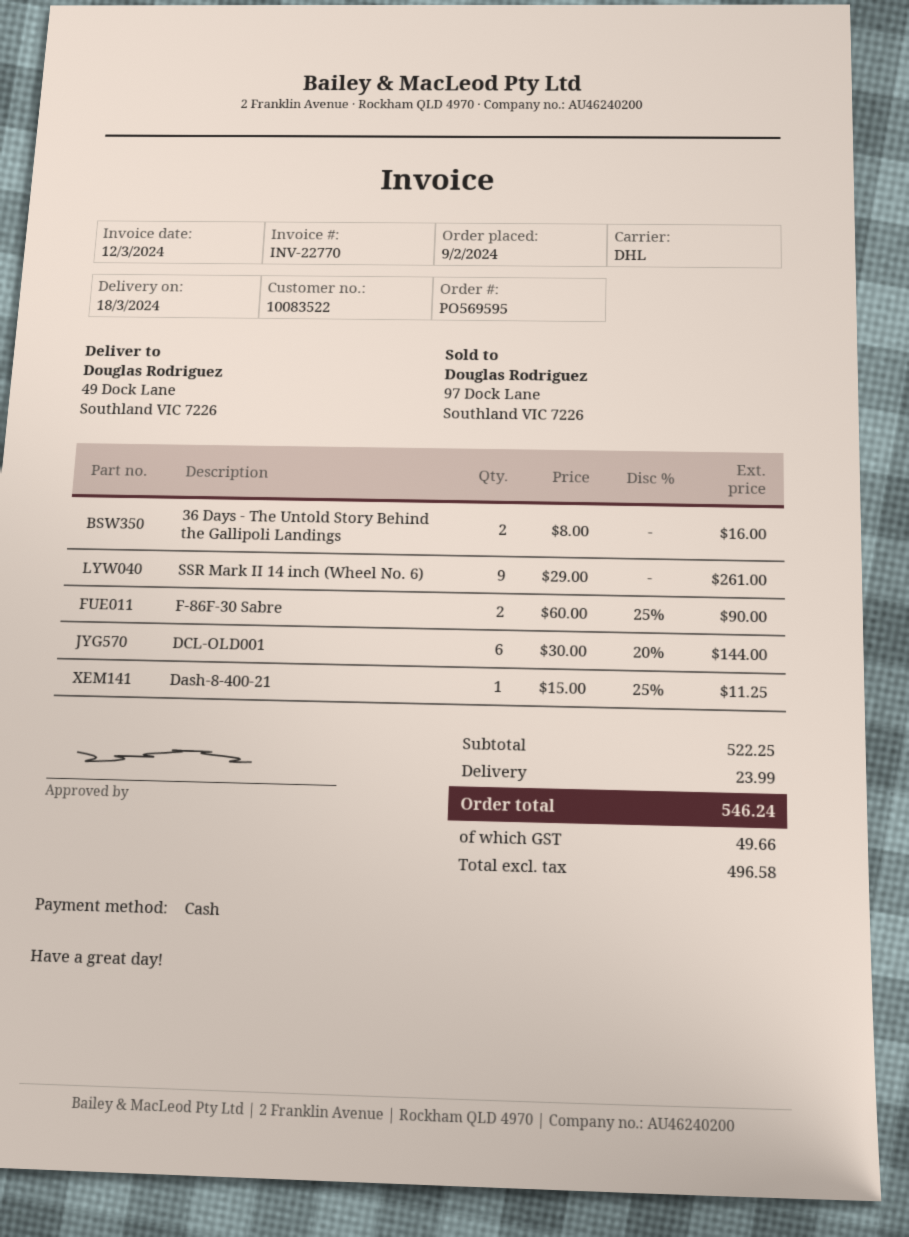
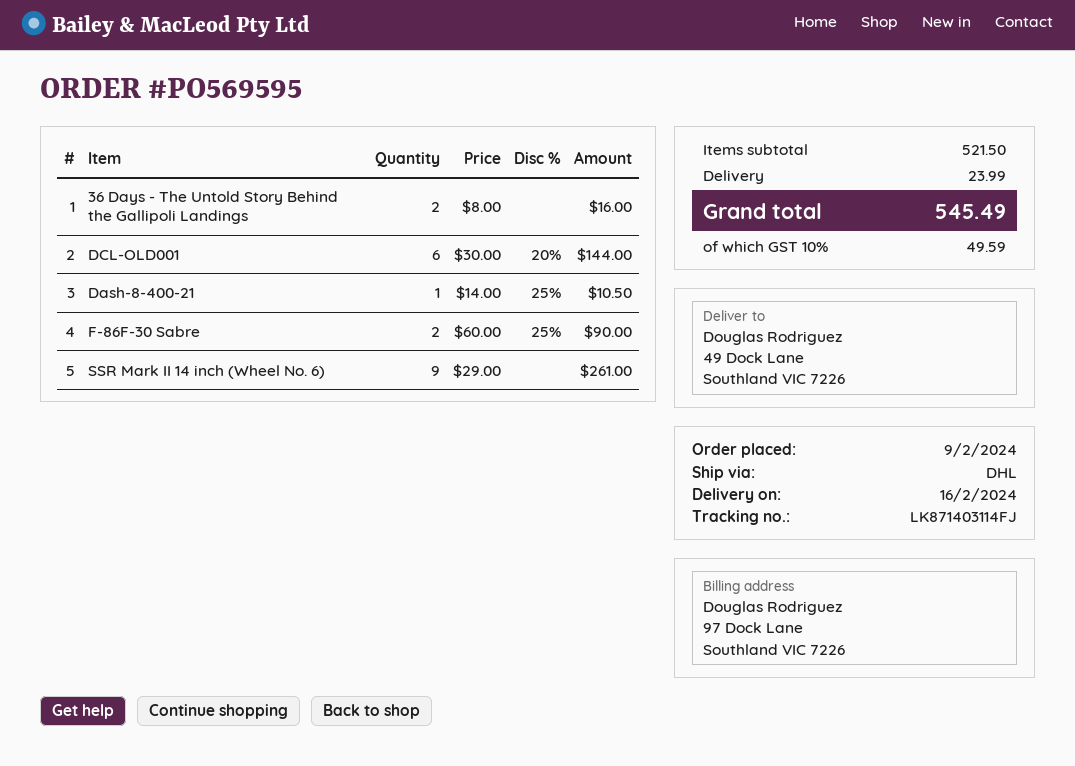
delivery date: 2024-03-18 -> 2024-02-16
Dash-8-400-21: 1 x 15.00 - 25% = 11.25 -> 1 x 14.00 - 25% = 10.50
subtotal: 522.25 -> 521.50
tax: 49.66 -> 49.59
total: 546.24 -> 545.49

